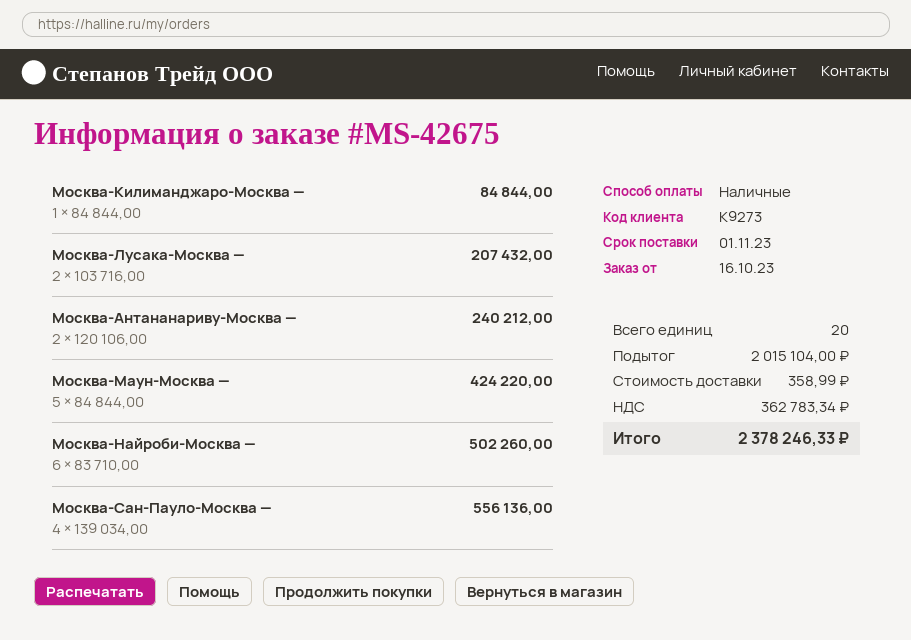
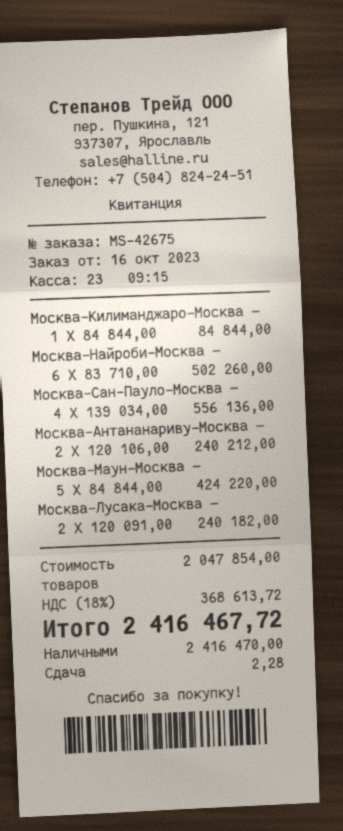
Москва-Лусака-Москва —: 2 x 103716.00 = 207432.00 -> 2 x 120091.00 = 240182.00
subtotal: 2015104.00 -> 2047854.00
shipping: 358.99 -> none
tax: 362783.34 -> 368613.72
total: 2378246.33 -> 2416467.72

